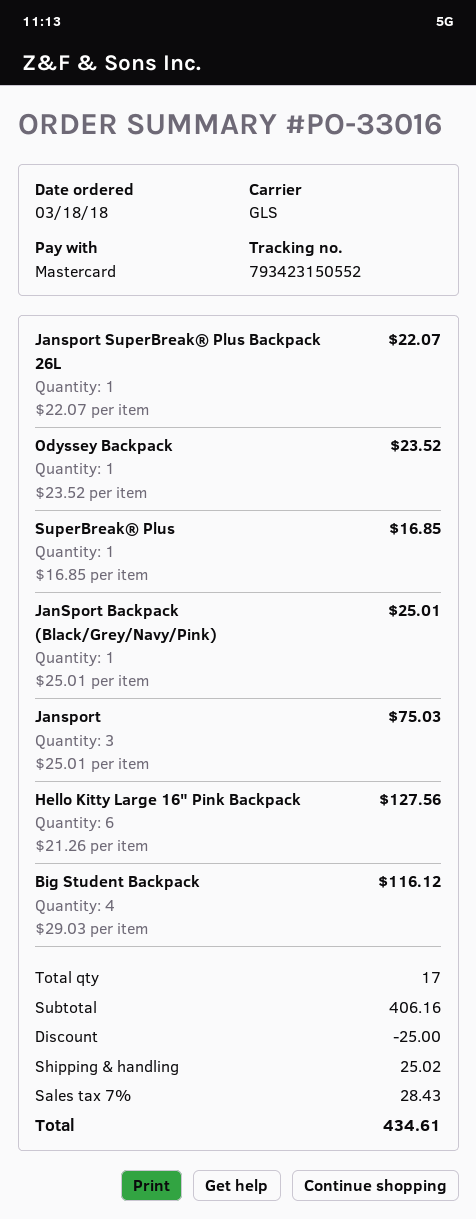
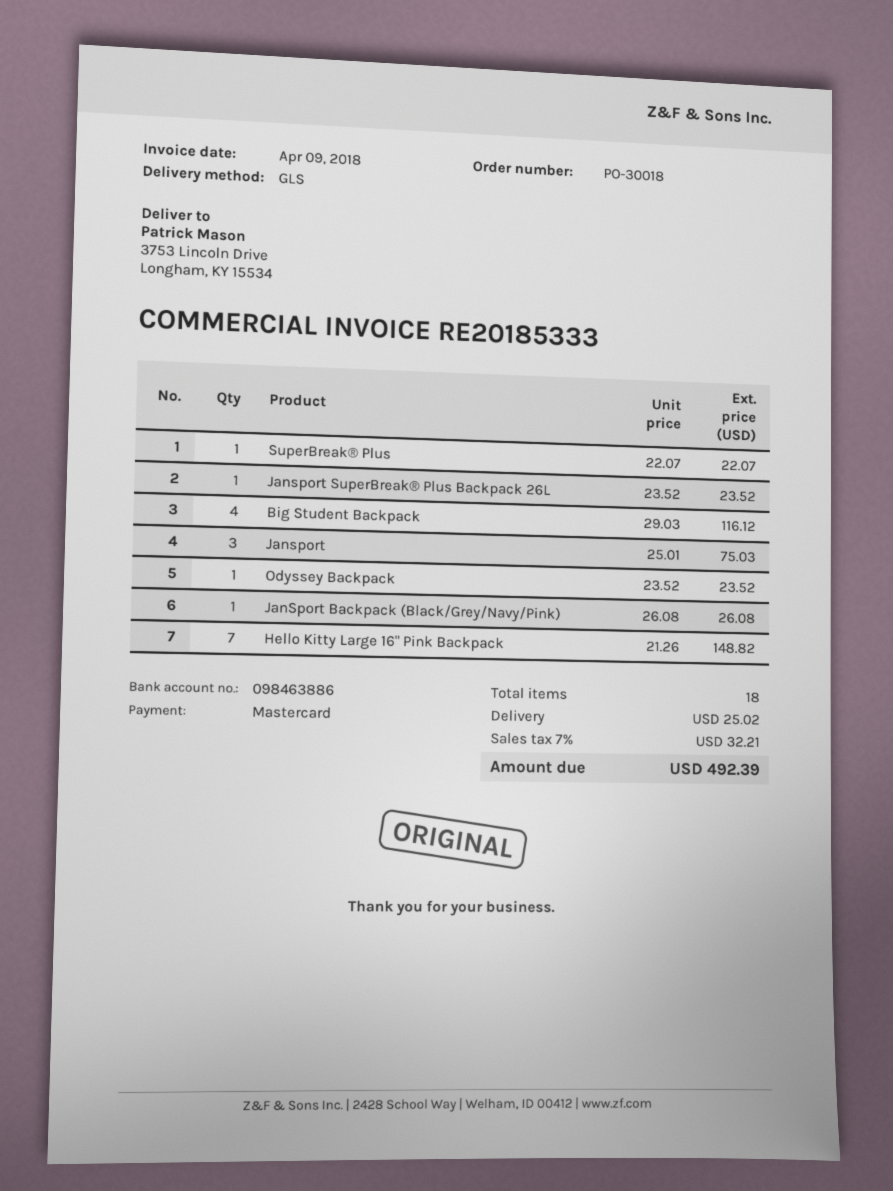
order number: PO-33016 -> PO-30018
Jansport SuperBreak® Plus Backpack 26L: 1 x 22.07 = 22.07 -> 1 x 23.52 = 23.52
SuperBreak® Plus: 1 x 16.85 = 16.85 -> 1 x 22.07 = 22.07
JanSport Backpack (Black/Grey/Navy/Pink): 1 x 25.01 = 25.01 -> 1 x 26.08 = 26.08
Hello Kitty Large 16" Pink Backpack: 6 x 21.26 = 127.56 -> 7 x 21.26 = 148.82
total quantity: 17 -> 18
discount: 25.00 -> none
tax: 7% = 28.43 -> 7% = 32.21
total: 434.61 -> 492.39

